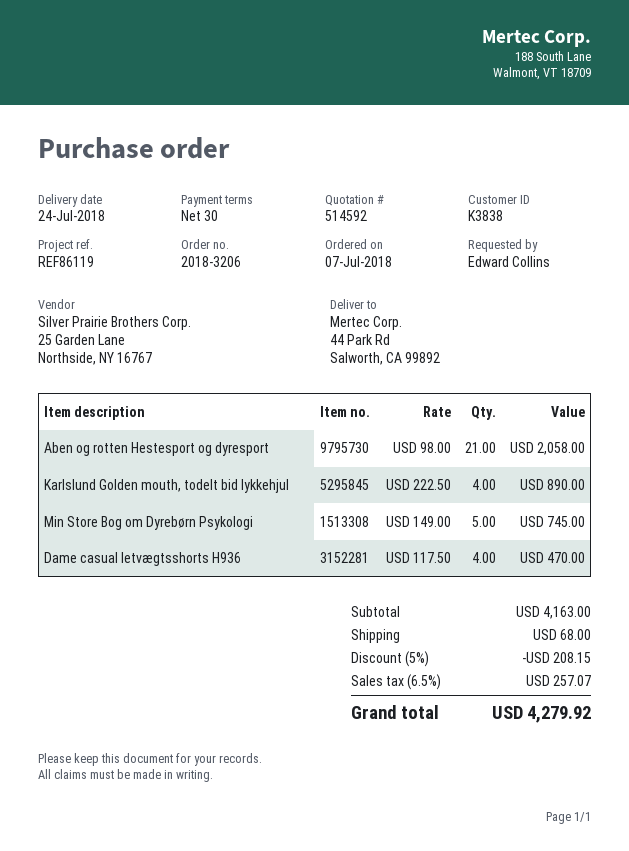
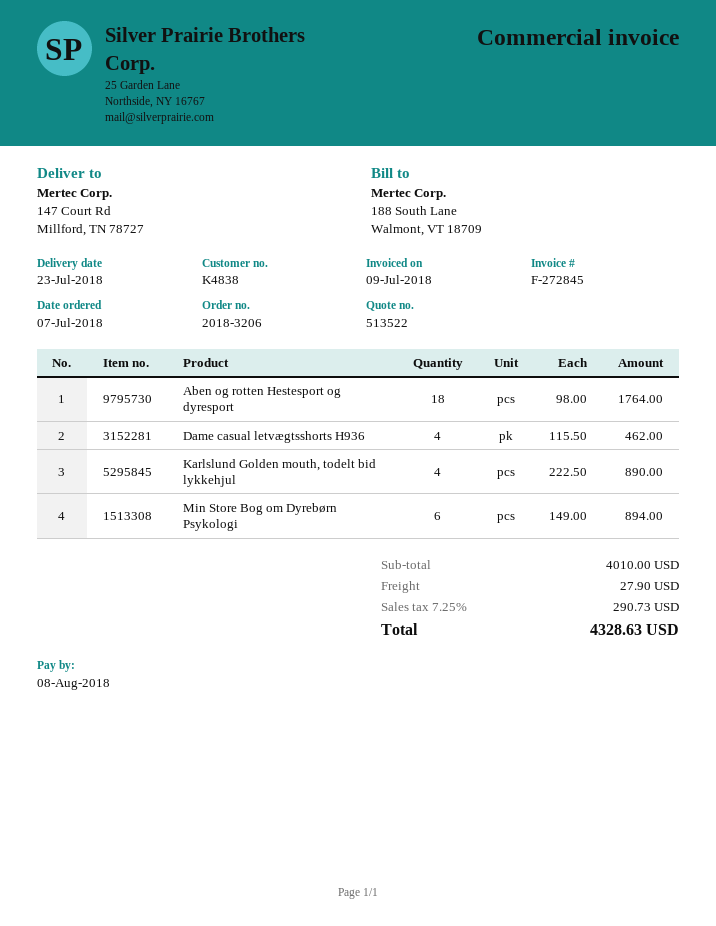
quote number: 514592 -> 513522
delivery date: 2018-07-24 -> 2018-07-23
customer number: K3838 -> K4838
ship to: 44 Park Rd, Salworth, CA 99892 -> 147 Court Rd, Millford, TN 78727
Aben og rotten Hestesport og dyresport: 21 x 98.00 = 2058.00 -> 18 x 98.00 = 1764.00
Min Store Bog om Dyrebørn Psykologi: 5 x 149.00 = 745.00 -> 6 x 149.00 = 894.00
Dame casual letvægtsshorts H936: 4 x 117.50 = 470.00 -> 4 x 115.50 = 462.00
subtotal: 4163.00 -> 4010.00
discount: 5% = 208.15 -> none
shipping: 68.00 -> 27.90
tax: 6.5% = 257.07 -> 7.25% = 290.73
total: 4279.92 -> 4328.63

